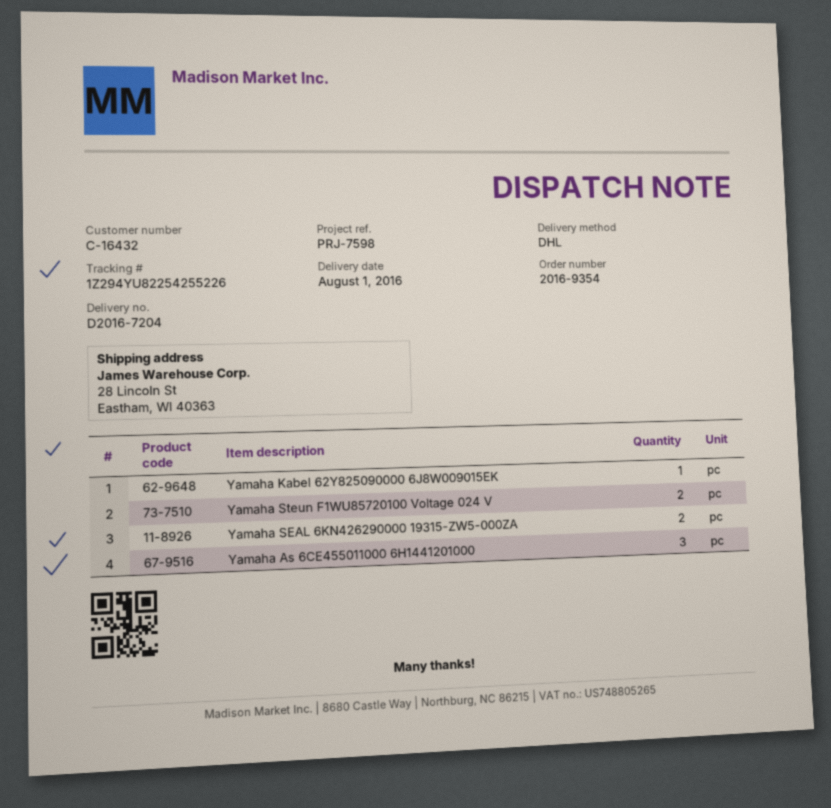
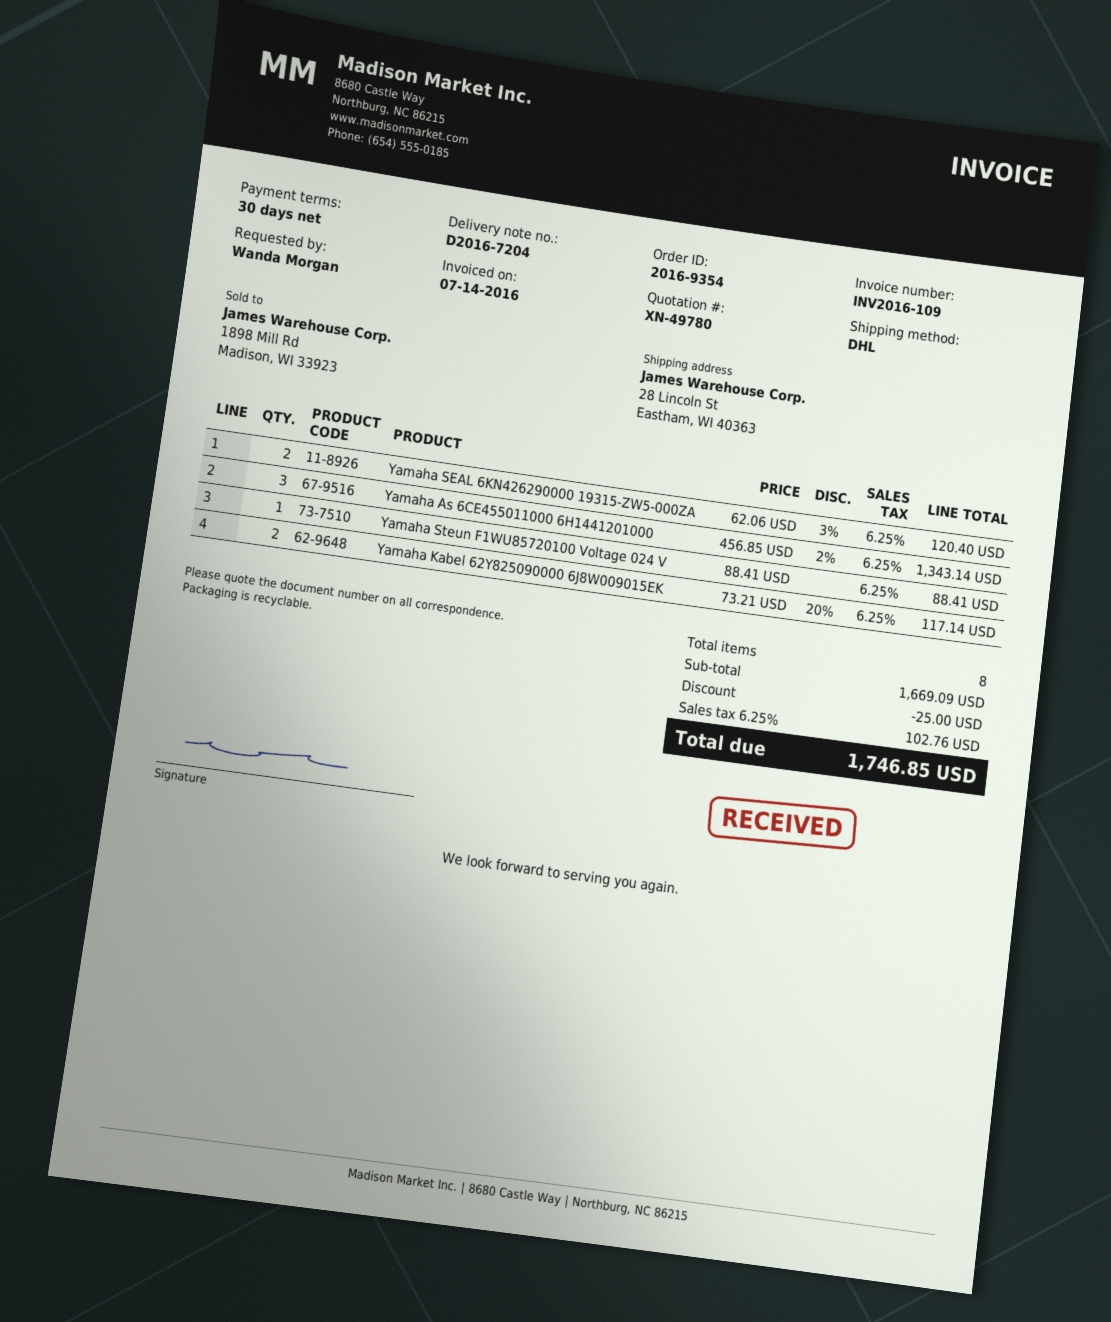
Yamaha Kabel 62Y825090000 6J8W009015EK: 1 -> 2
Yamaha Steun F1WU85720100 Voltage 024 V: 2 -> 1

